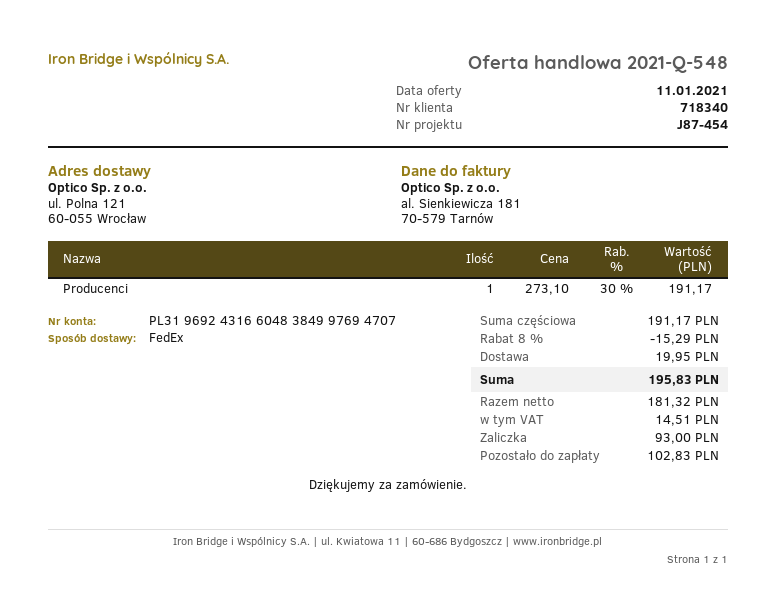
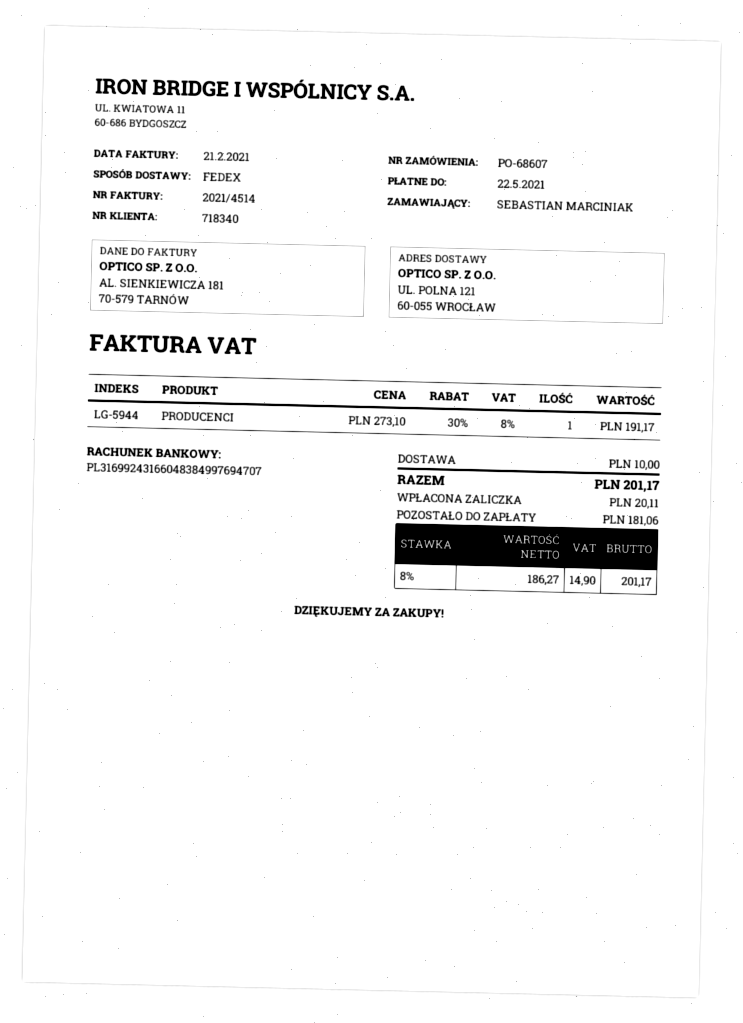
bank account: PL31969243166048384997694707 -> PL31699243166048384997694707
discount: 8% = 15.29 -> none
shipping: 19.95 -> 10.00
net: 181.32 -> 186.27
tax: 14.51 -> 14.90
total: 195.83 -> 201.17
deposit: 93.00 -> 20.11
balance: 102.83 -> 181.06

